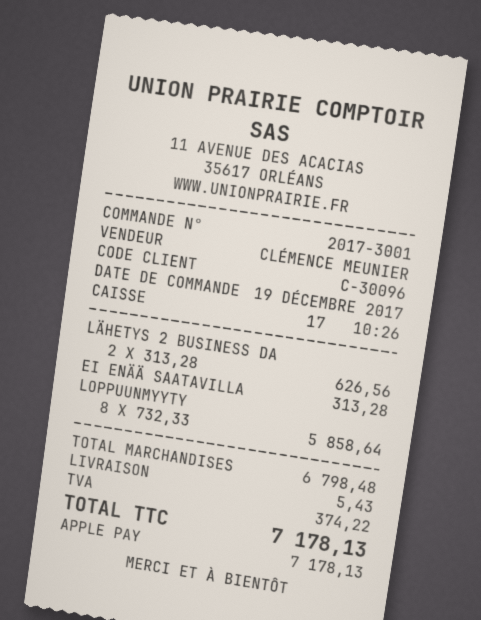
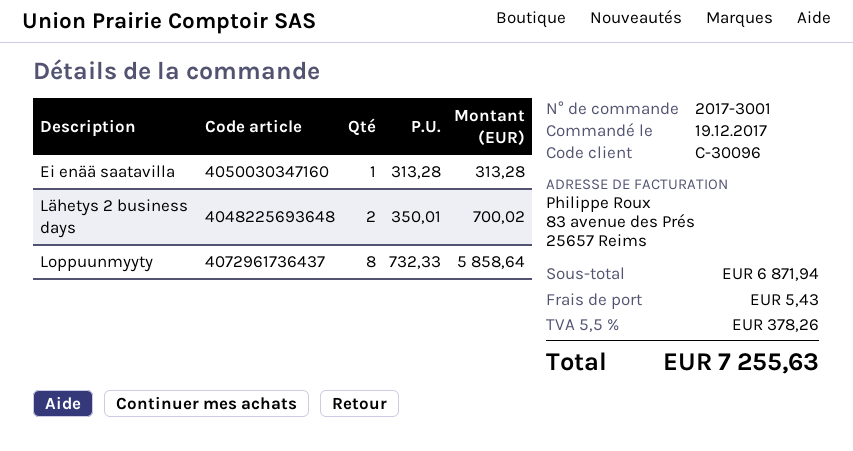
LÄHETYS 2 BUSINESS DA: 2 x 313.28 = 626.56 -> 2 x 350.01 = 700.02
subtotal: 6798.48 -> 6871.94
tax: 374.22 -> 378.26
total: 7178.13 -> 7255.63

